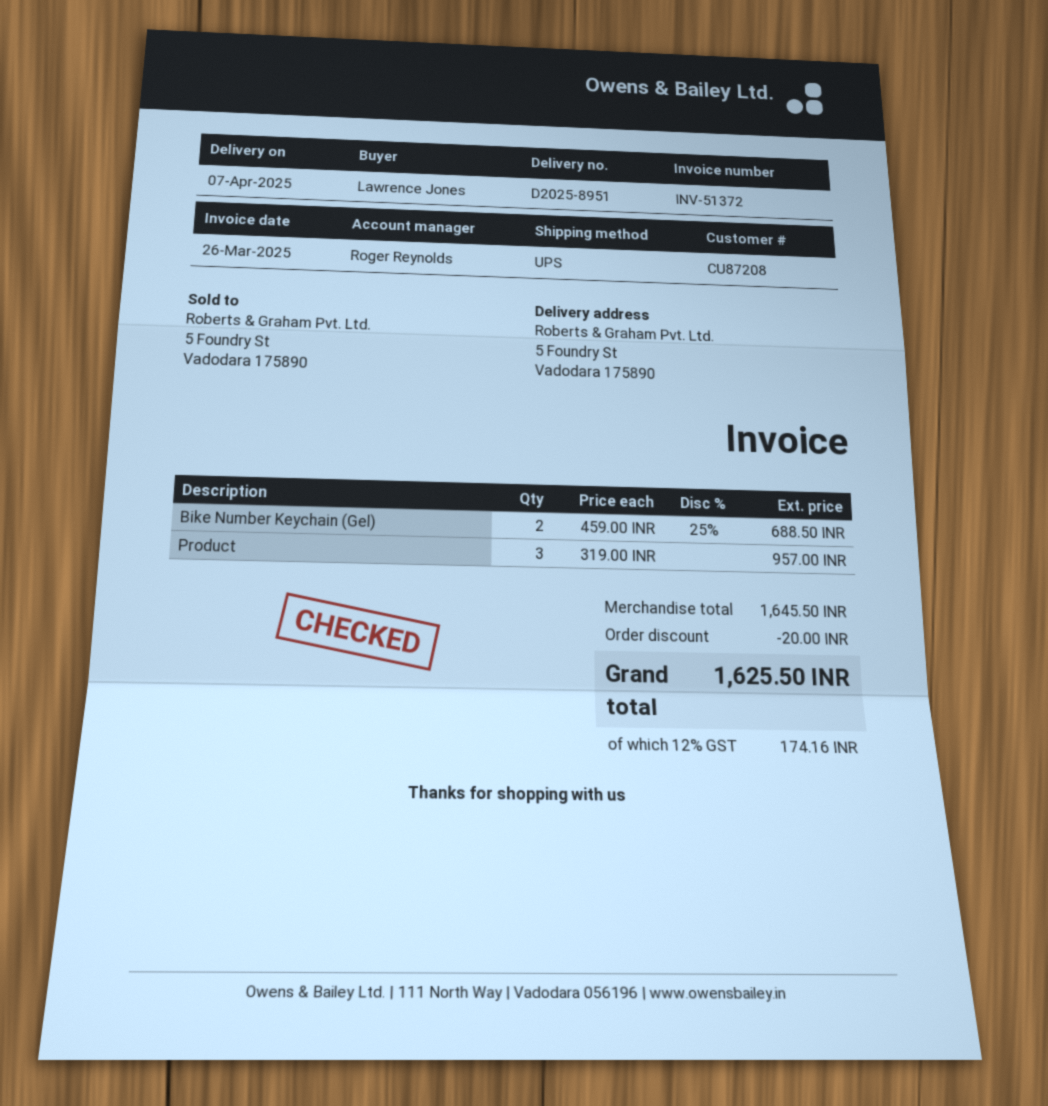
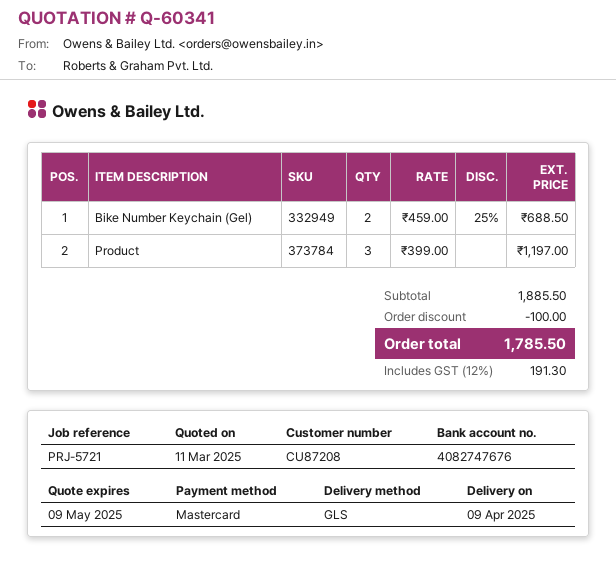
delivery date: 2025-04-07 -> 2025-04-09
shipping method: UPS -> GLS
Product: 3 x 319.00 = 957.00 -> 3 x 399.00 = 1197.00
subtotal: 1645.50 -> 1885.50
discount: 20.00 -> 100.00
tax: 12% = 174.16 -> 12% = 191.30
total: 1625.50 -> 1785.50

